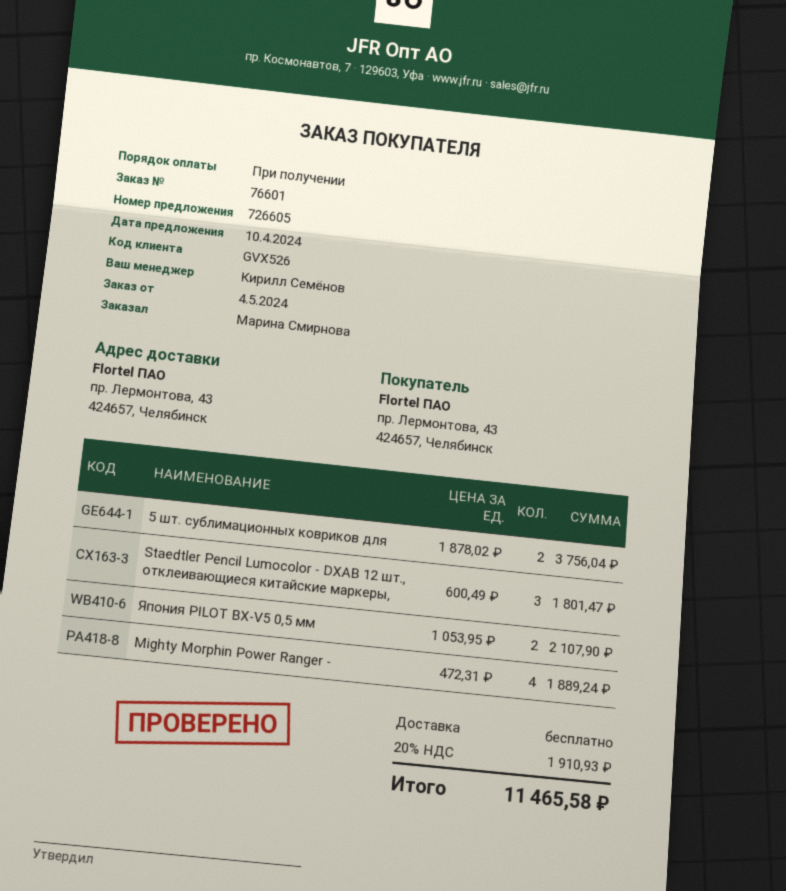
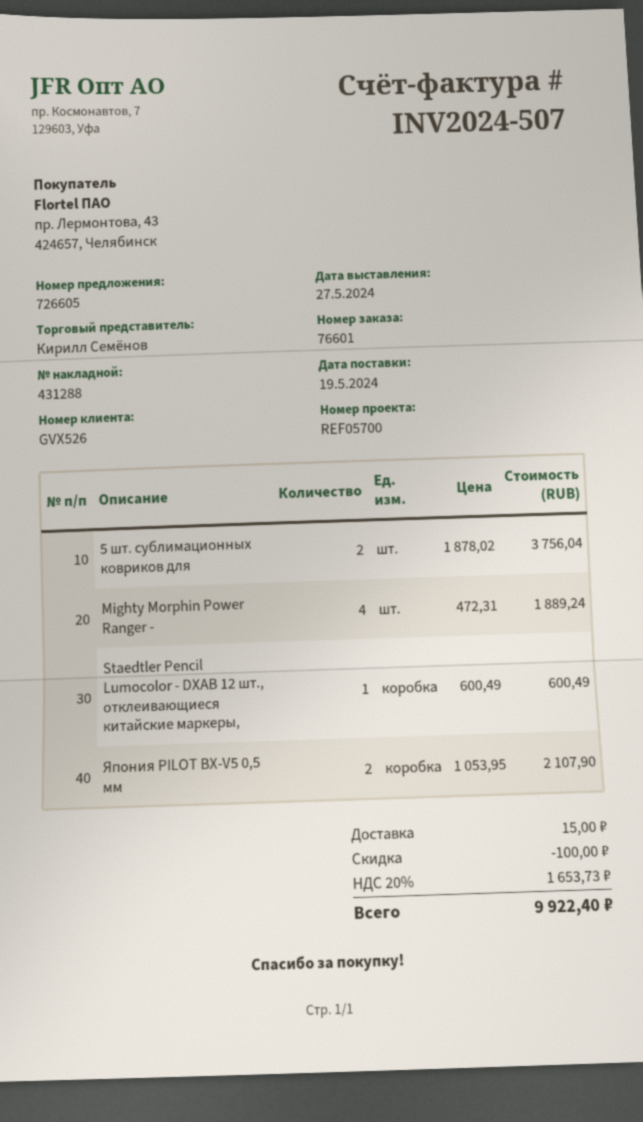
Staedtler Pencil Lumocolor - DXAB 12 шт., отклеивающиеся китайские маркеры,: 3 x 600.49 = 1801.47 -> 1 x 600.49 = 600.49
discount: none -> 100.00
shipping: 0.00 -> 15.00
tax: 20% = 1910.93 -> 20% = 1653.73
total: 11465.58 -> 9922.40

